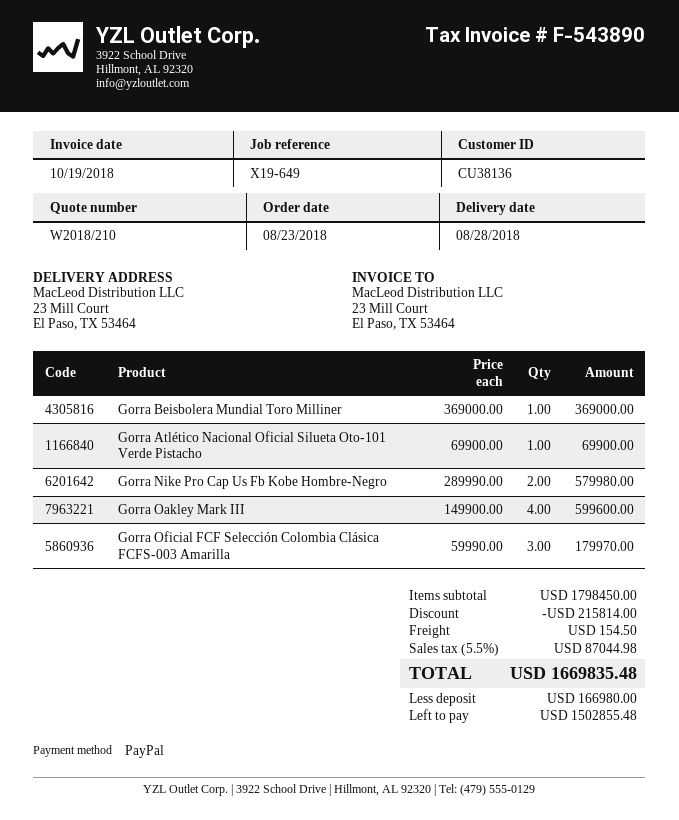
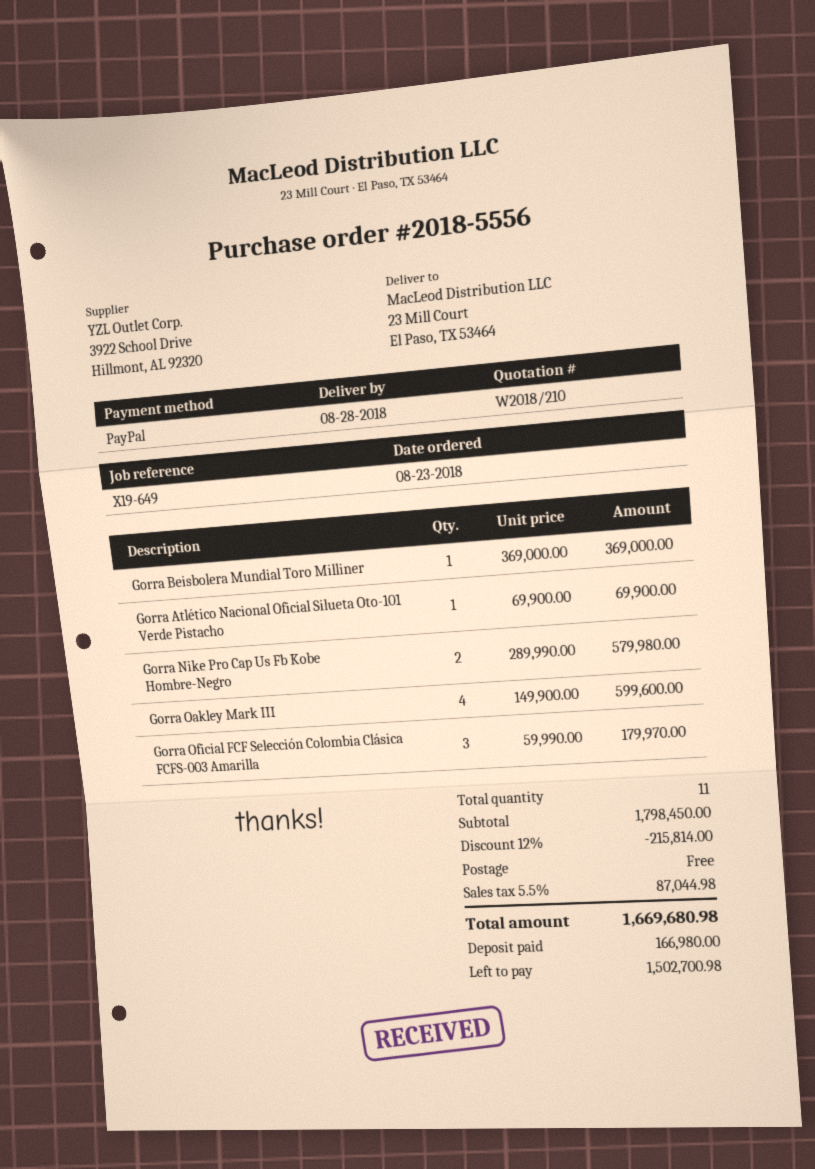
shipping: 154.50 -> 0.00
total: 1669835.48 -> 1669680.98
balance: 1502855.48 -> 1502700.98

